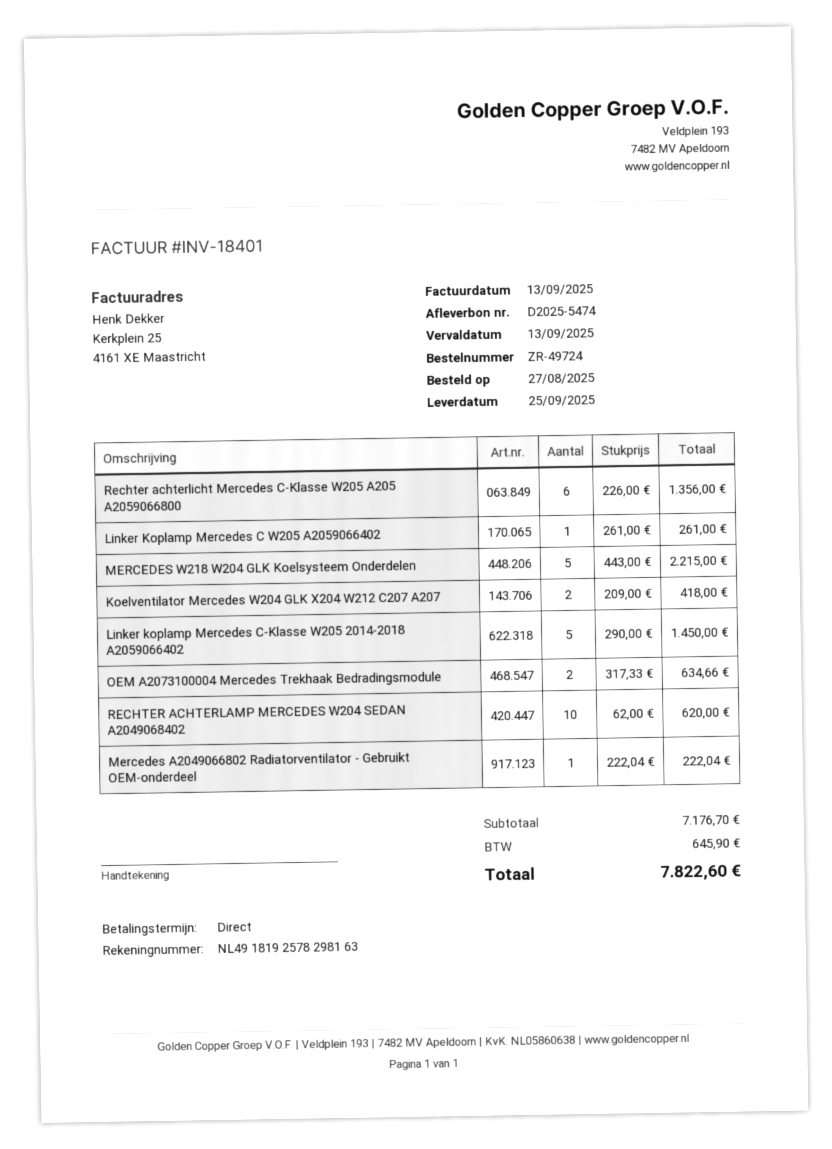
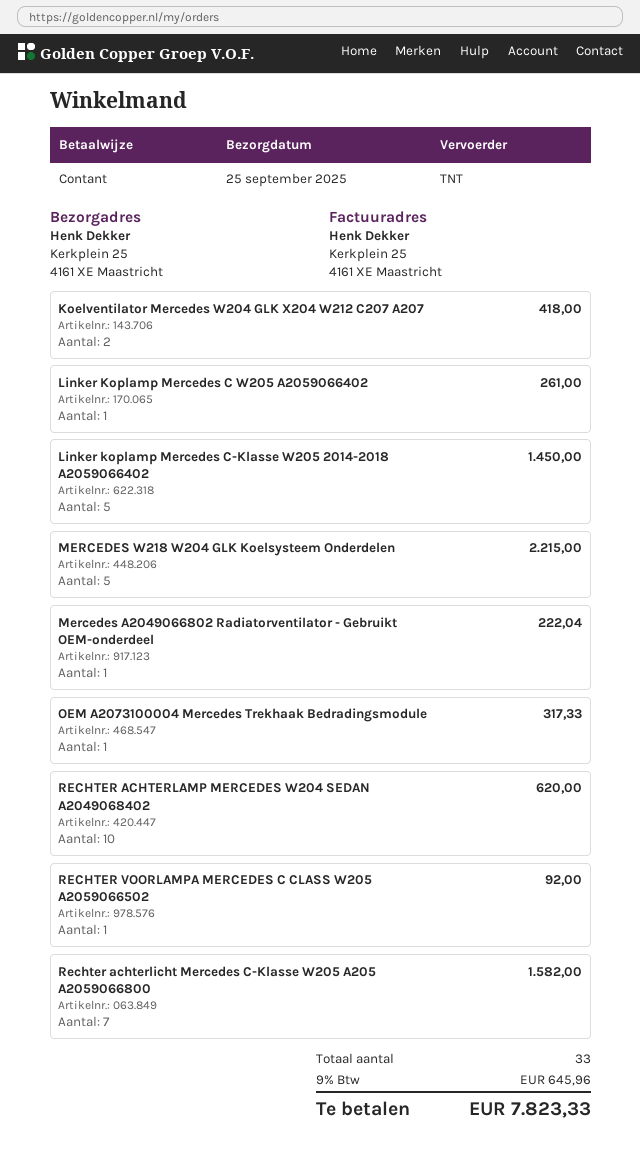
Rechter achterlicht Mercedes C-Klasse W205 A205 A2059066800: 6 for 1356.00 -> 7 for 1582.00
OEM A2073100004 Mercedes Trekhaak Bedradingsmodule: 2 for 634.66 -> 1 for 317.33
RECHTER VOORLAMPA MERCEDES C CLASS W205 A2059066502: none -> 1 for 92.00
tax: 645.90 -> 645.96
total: 7822.60 -> 7823.33

